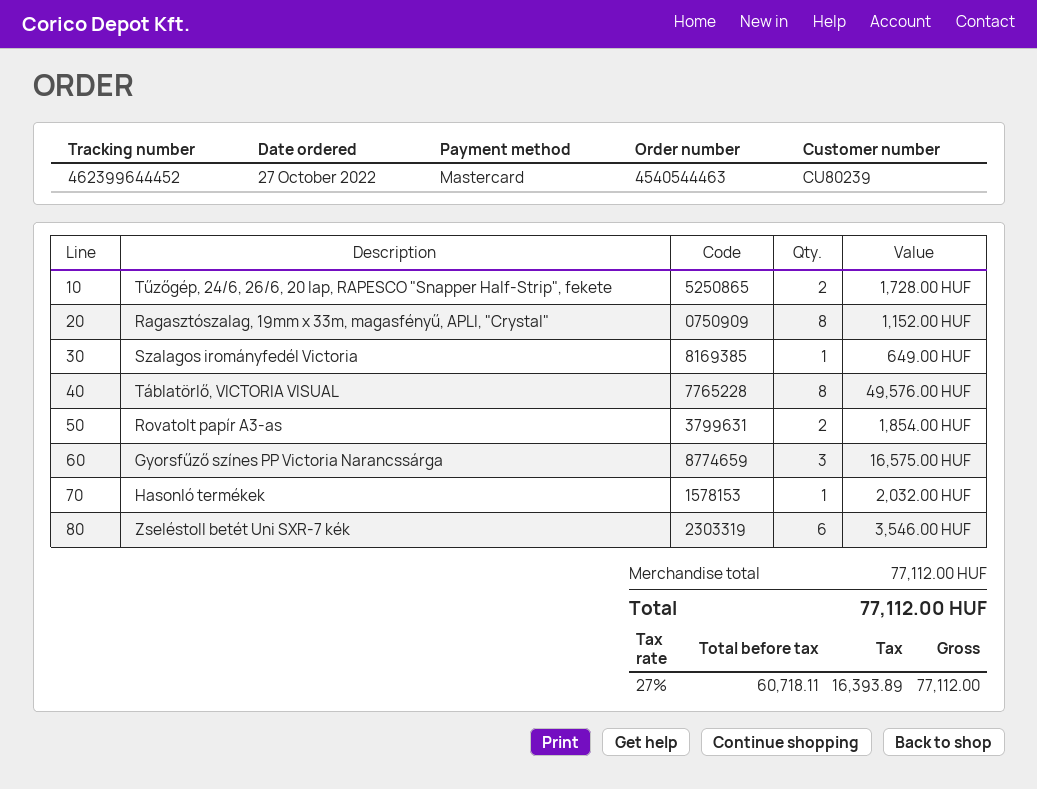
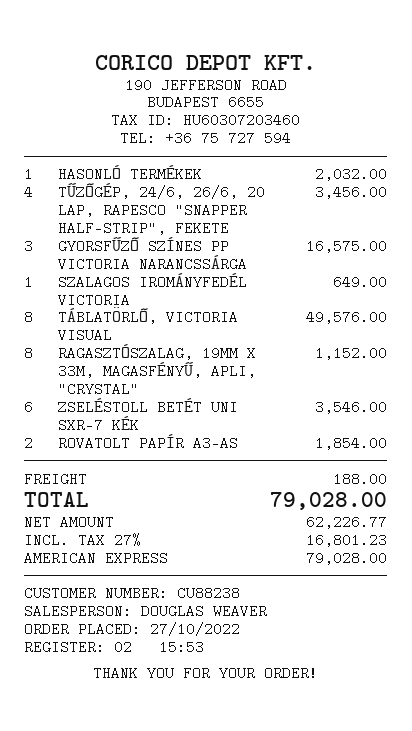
customer number: CU80239 -> CU88238
payment method: Mastercard -> American Express
Tűzőgép, 24/6, 26/6, 20 lap, RAPESCO "Snapper Half-Strip", fekete: 2 for 1728.00 -> 4 for 3456.00
shipping: none -> 188.00
net: 60718.11 -> 62226.77
tax: 27% = 16393.89 -> 27% = 16801.23
total: 77112.00 -> 79028.00

